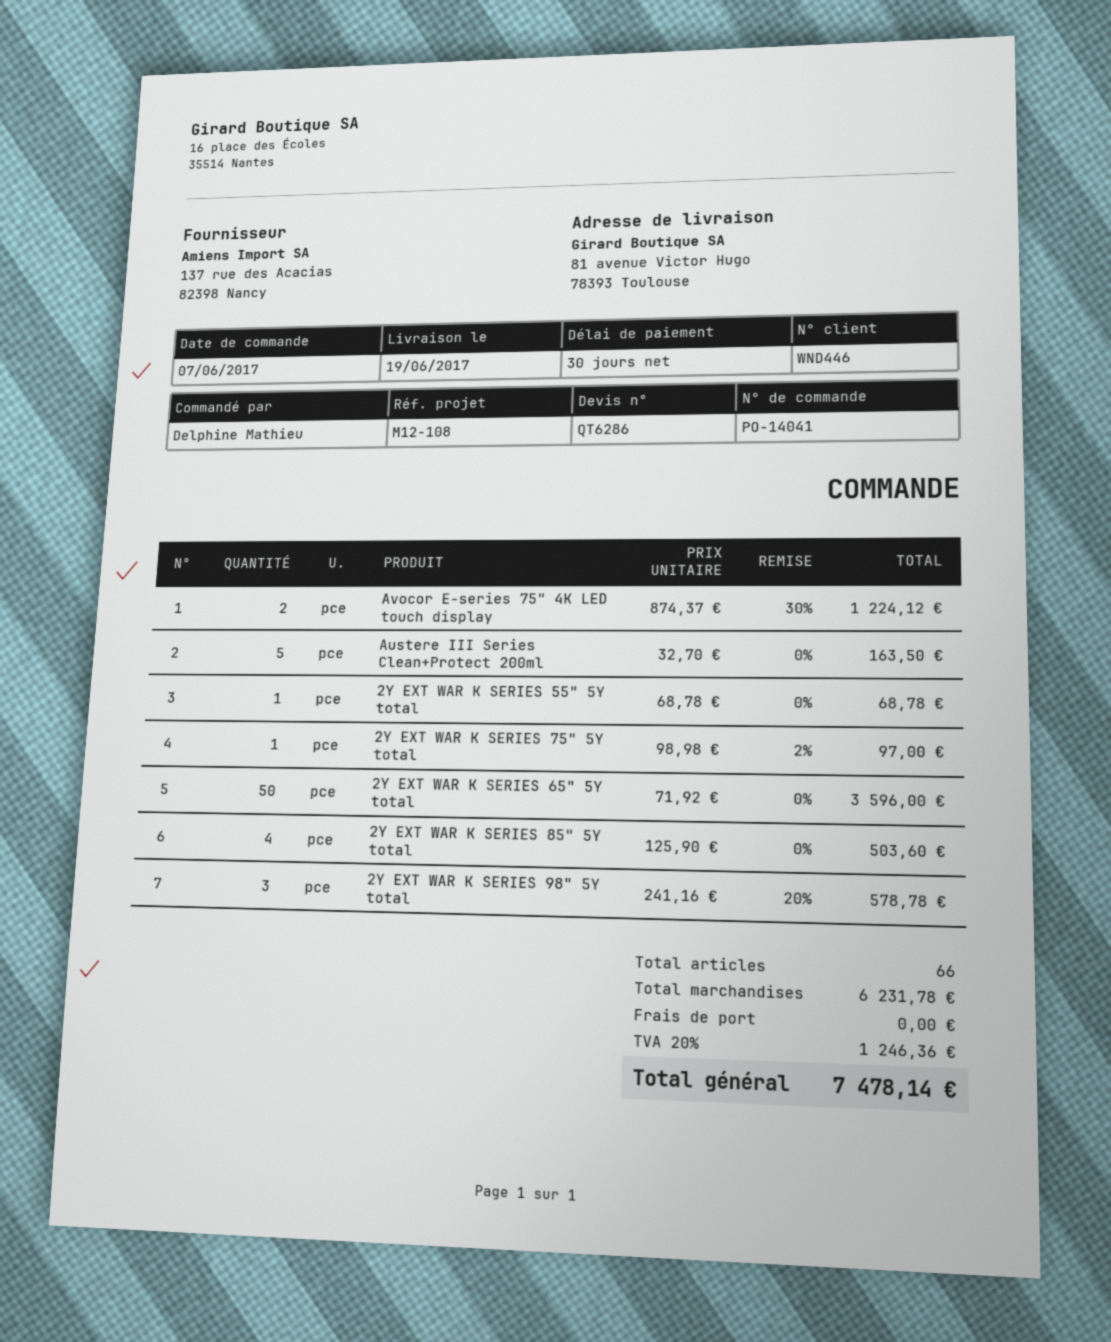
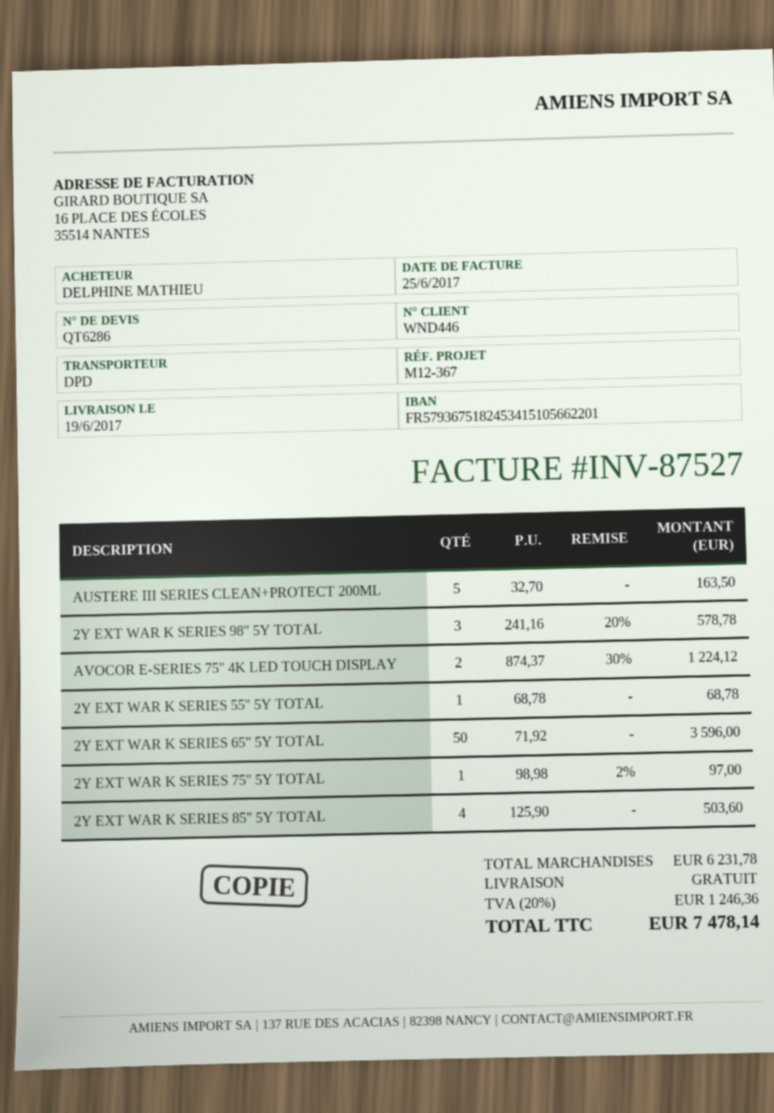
reference: M12-108 -> M12-367

